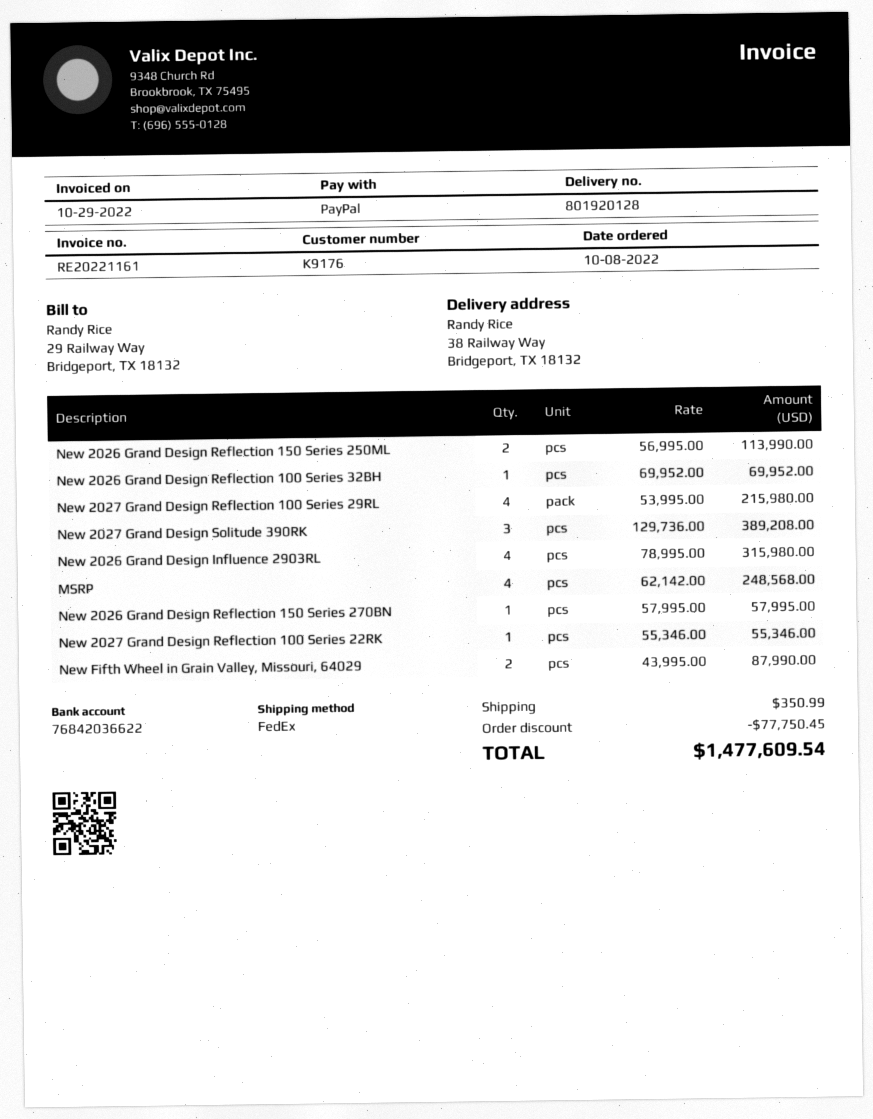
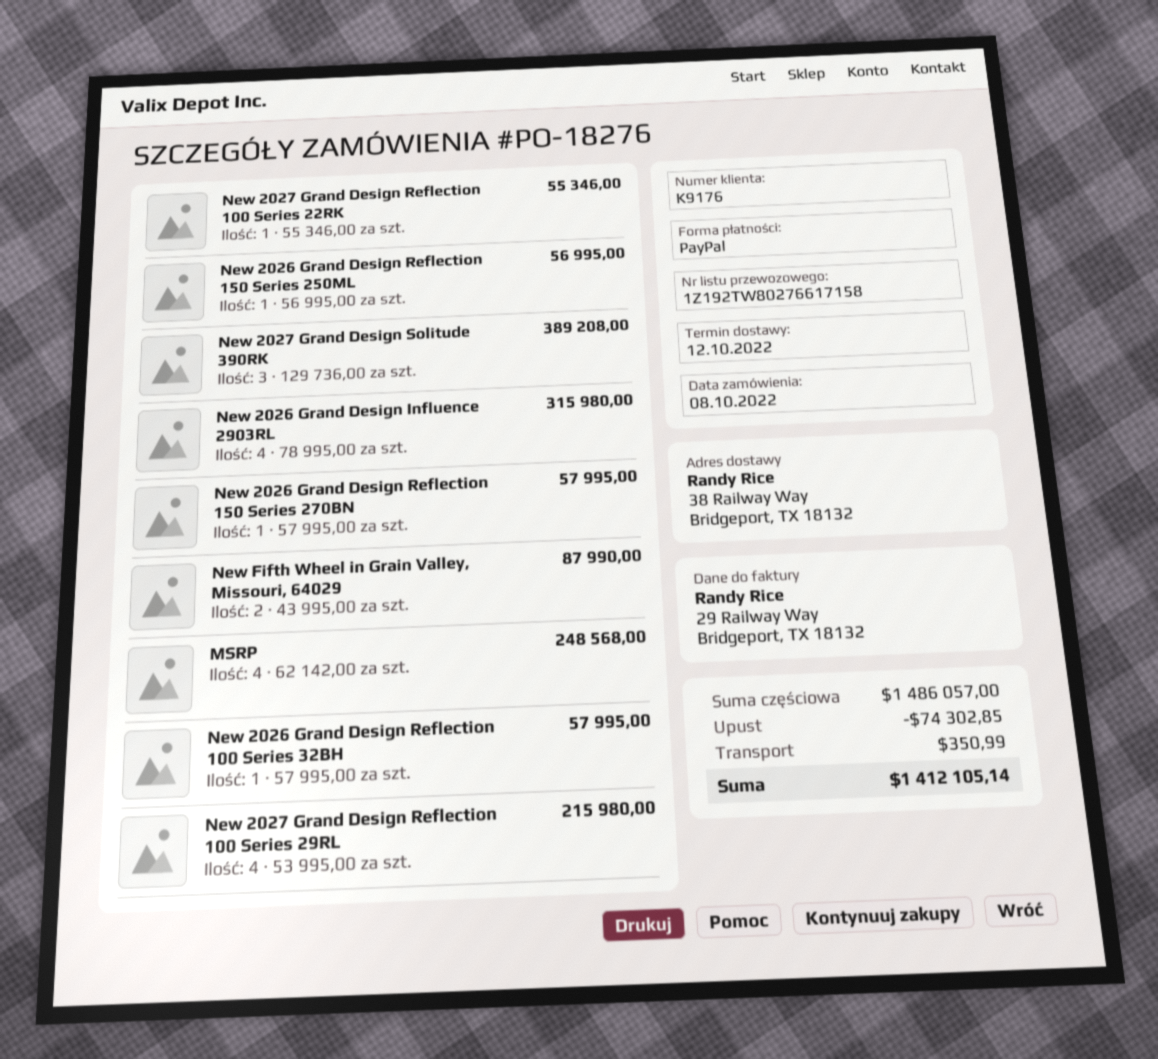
New 2026 Grand Design Reflection 150 Series 250ML: 2 x 56995.00 = 113990.00 -> 1 x 56995.00 = 56995.00
New 2026 Grand Design Reflection 100 Series 32BH: 1 x 69952.00 = 69952.00 -> 1 x 57995.00 = 57995.00
discount: 77750.45 -> 74302.85
total: 1477609.54 -> 1412105.14

